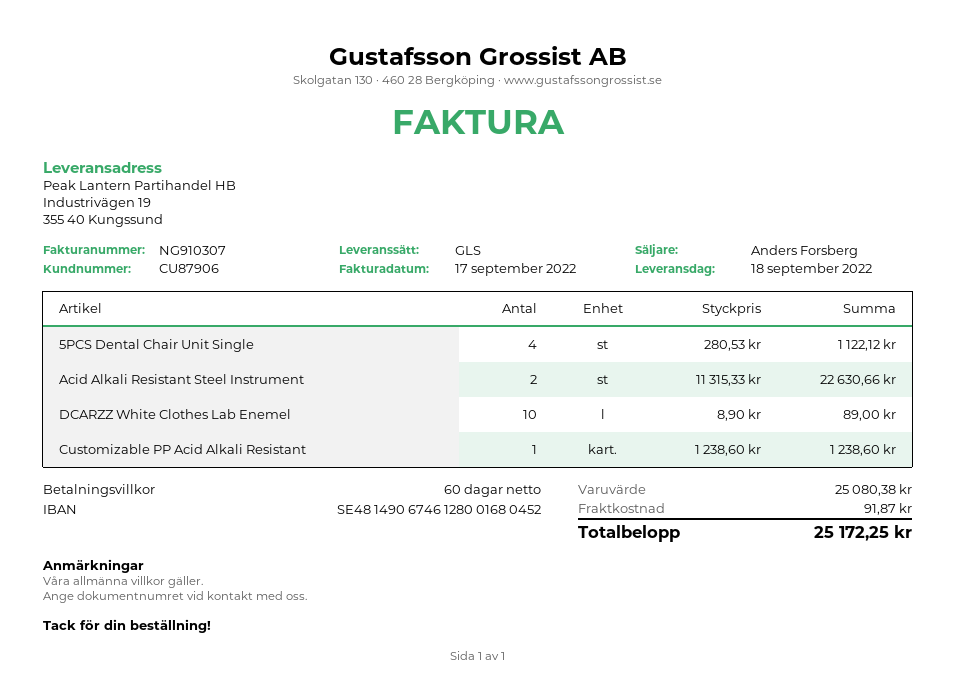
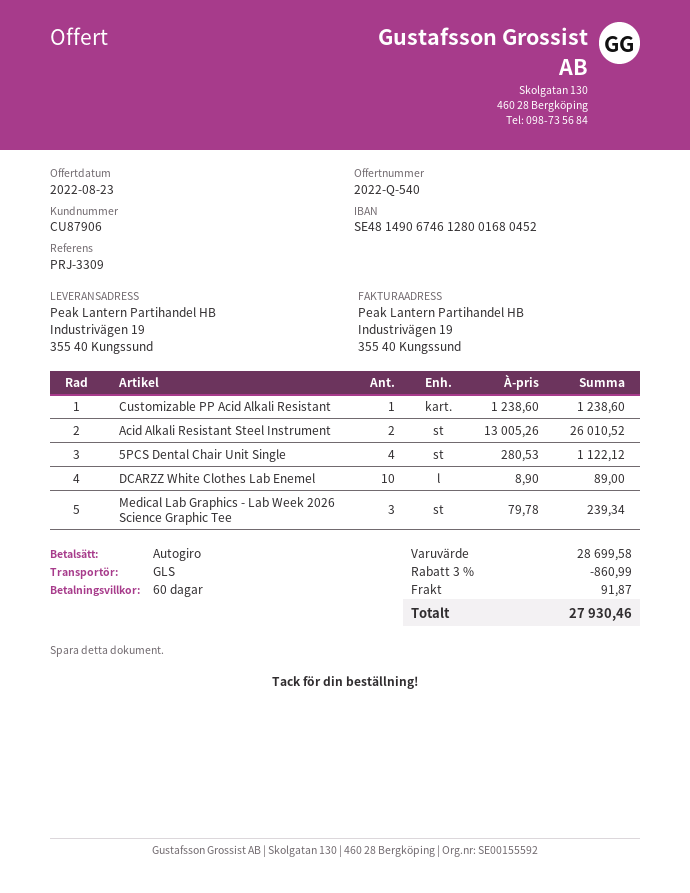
Acid Alkali Resistant Steel Instrument: 2 x 11315.33 = 22630.66 -> 2 x 13005.26 = 26010.52
Medical Lab Graphics - Lab Week 2026 Science Graphic Tee: none -> 3 x 79.78 = 239.34
subtotal: 25080.38 -> 28699.58
discount: none -> 3% = 860.99
total: 25172.25 -> 27930.46

